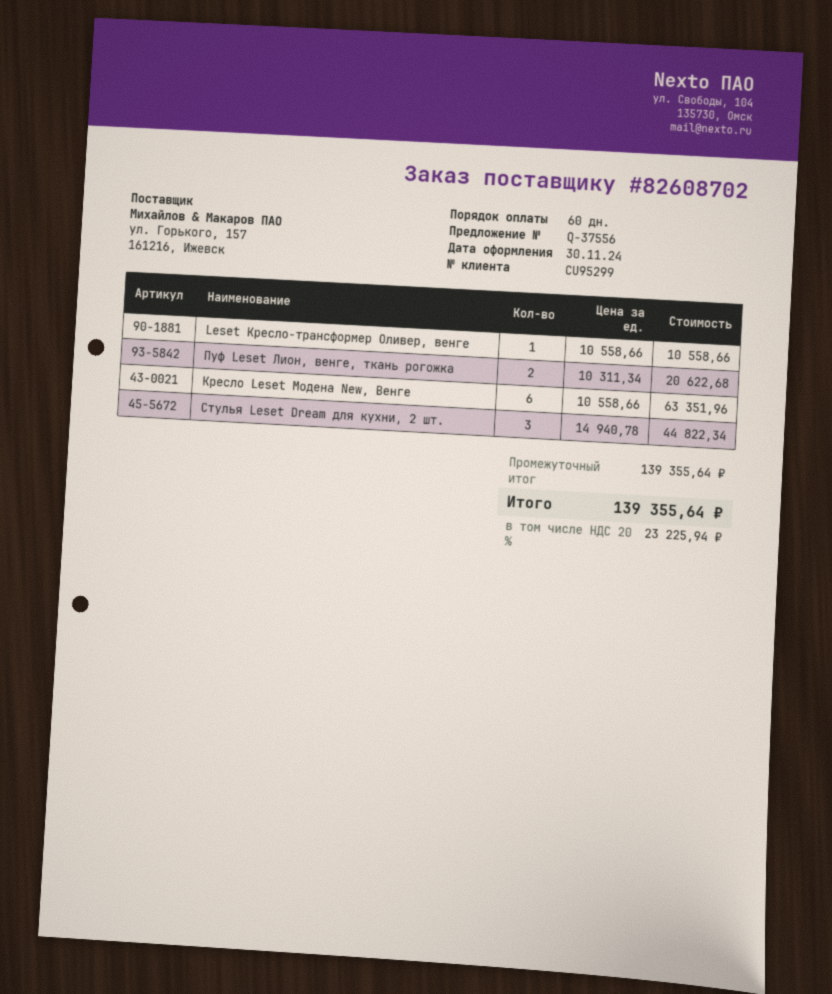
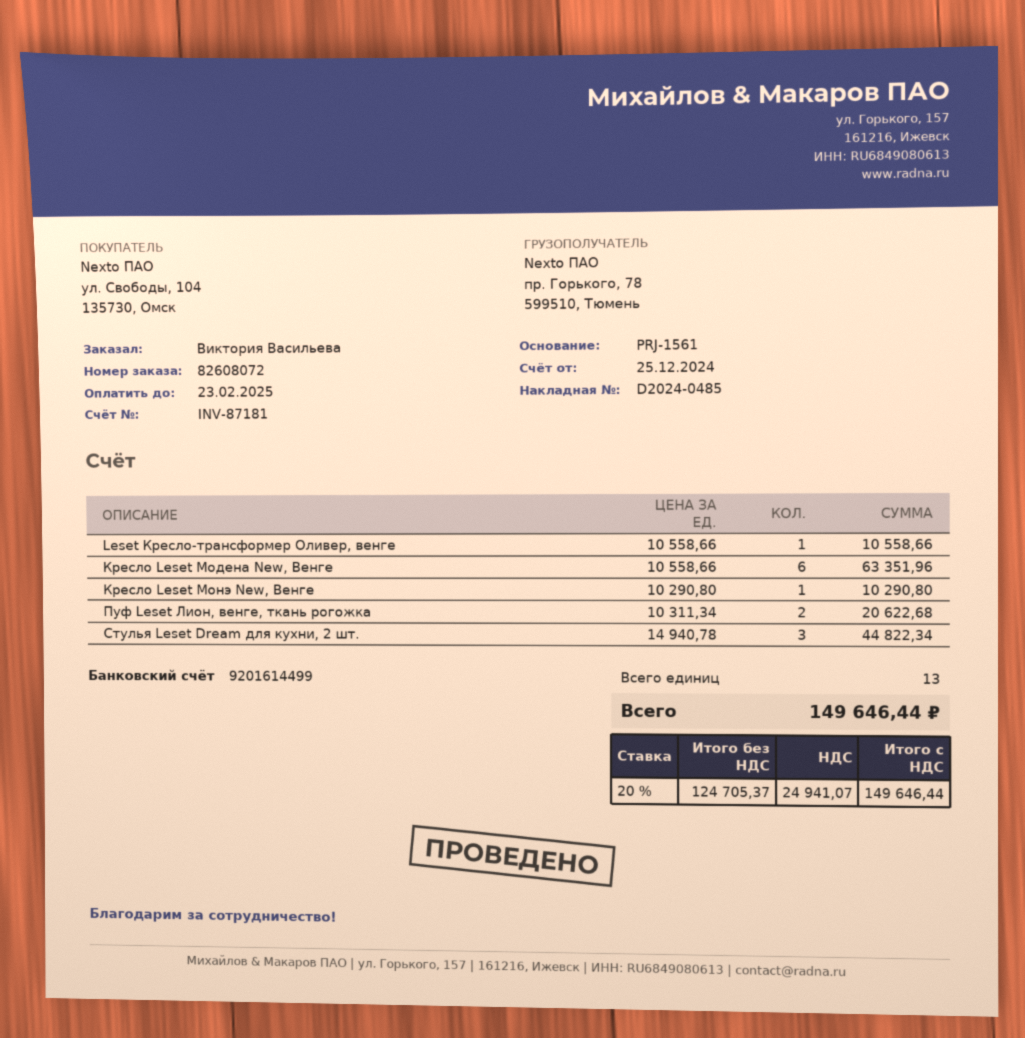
order number: 82608702 -> 82608072
Кресло Leset Монэ New, Венге: none -> 1 x 10290.80 = 10290.80
tax: 20% = 23225.94 -> 20% = 24941.07
total: 139355.64 -> 149646.44

